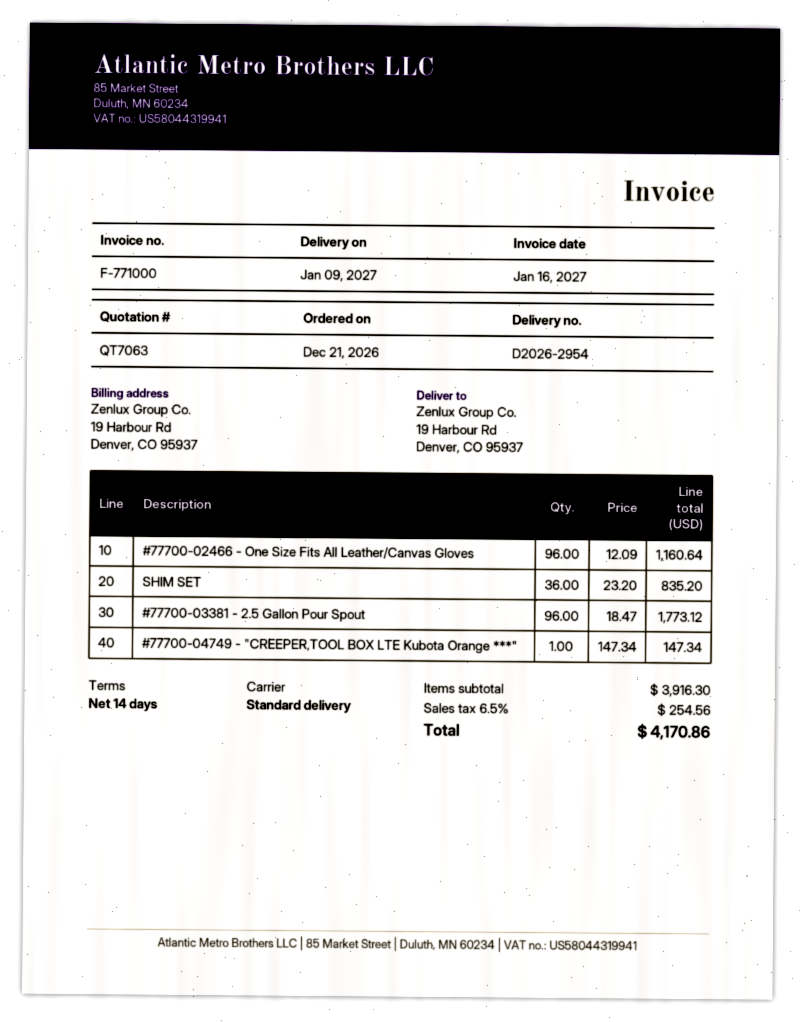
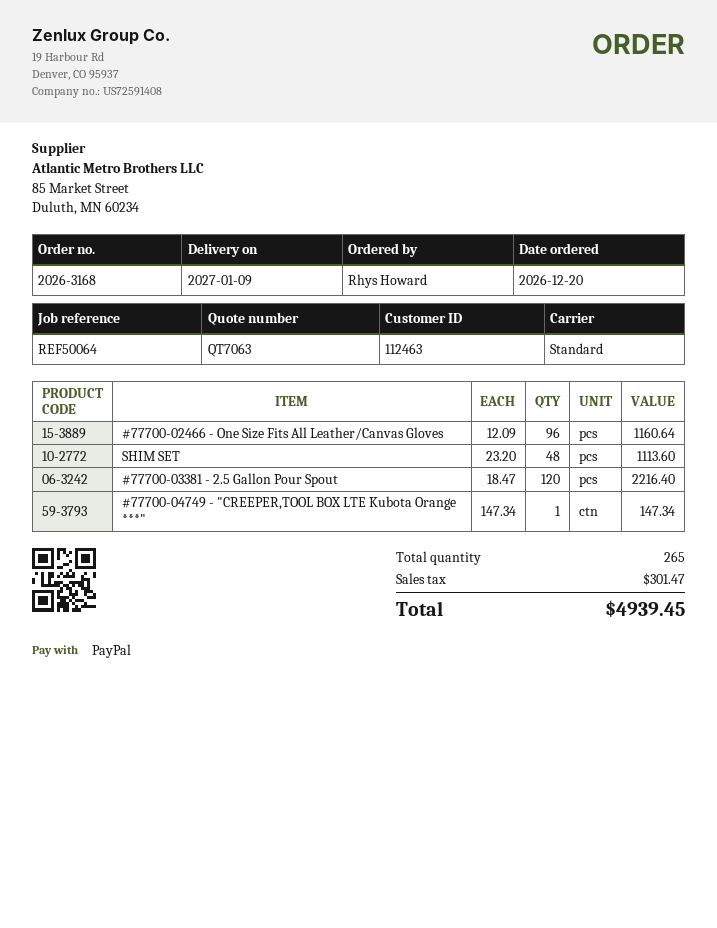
order date: 2026-12-21 -> 2026-12-20
SHIM SET: 36 x 23.20 = 835.20 -> 48 x 23.20 = 1113.60
#77700-03381 - 2.5 Gallon Pour Spout: 96 x 18.47 = 1773.12 -> 120 x 18.47 = 2216.40
tax: 254.56 -> 301.47
total: 4170.86 -> 4939.45

